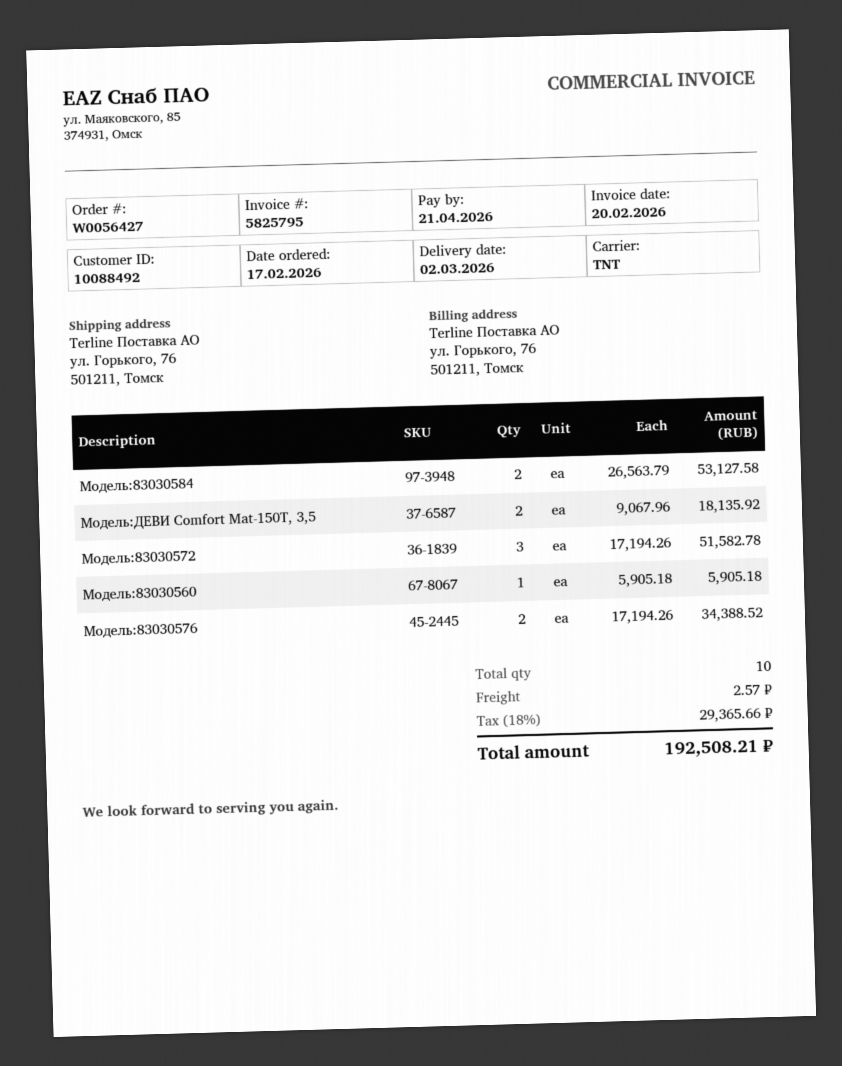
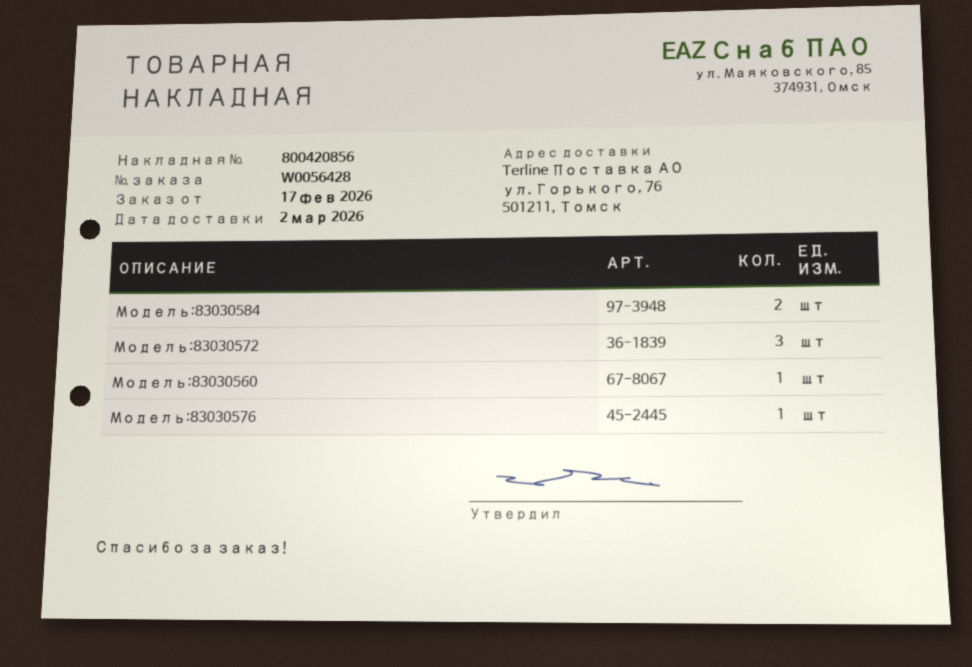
order number: W0056427 -> W0056428
Модель:ДЕВИ Comfort Mat-150T, 3,5: 2 -> none
Модель:83030576: 2 -> 1

